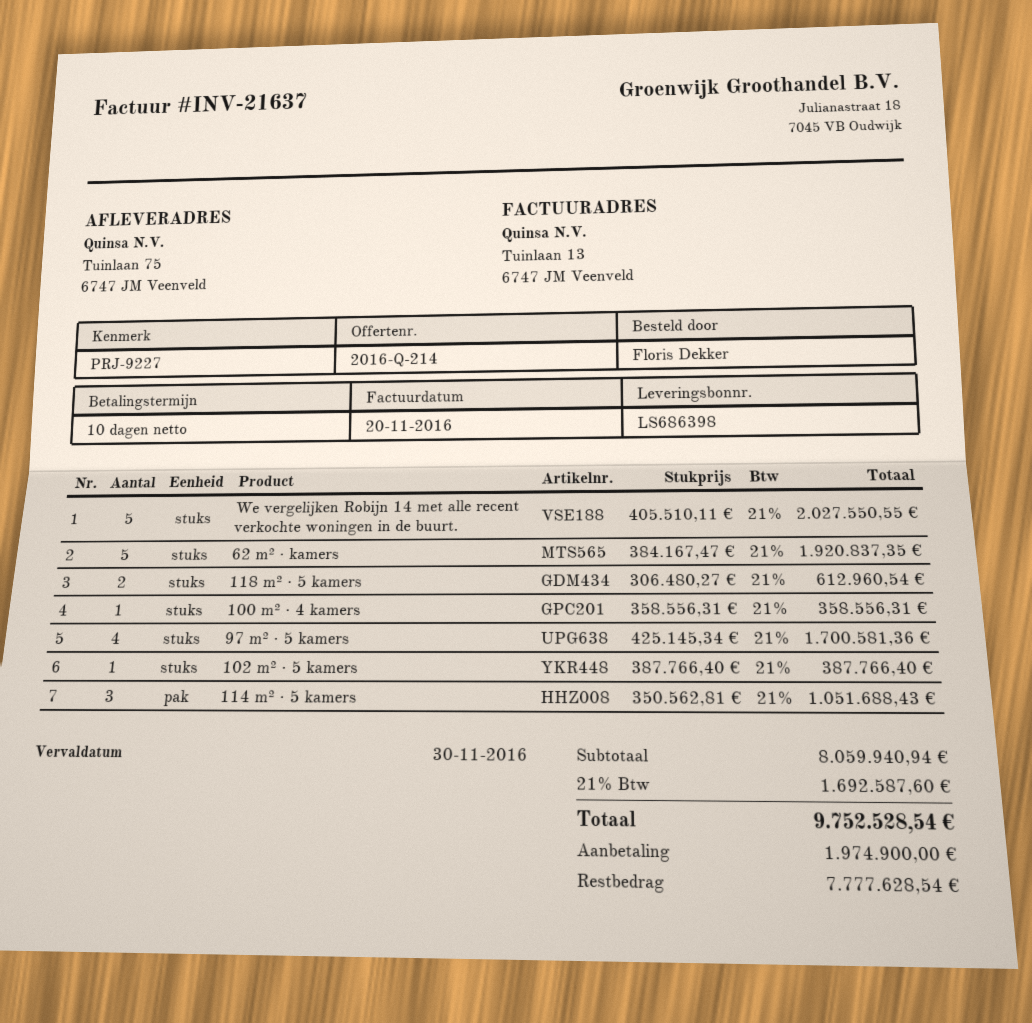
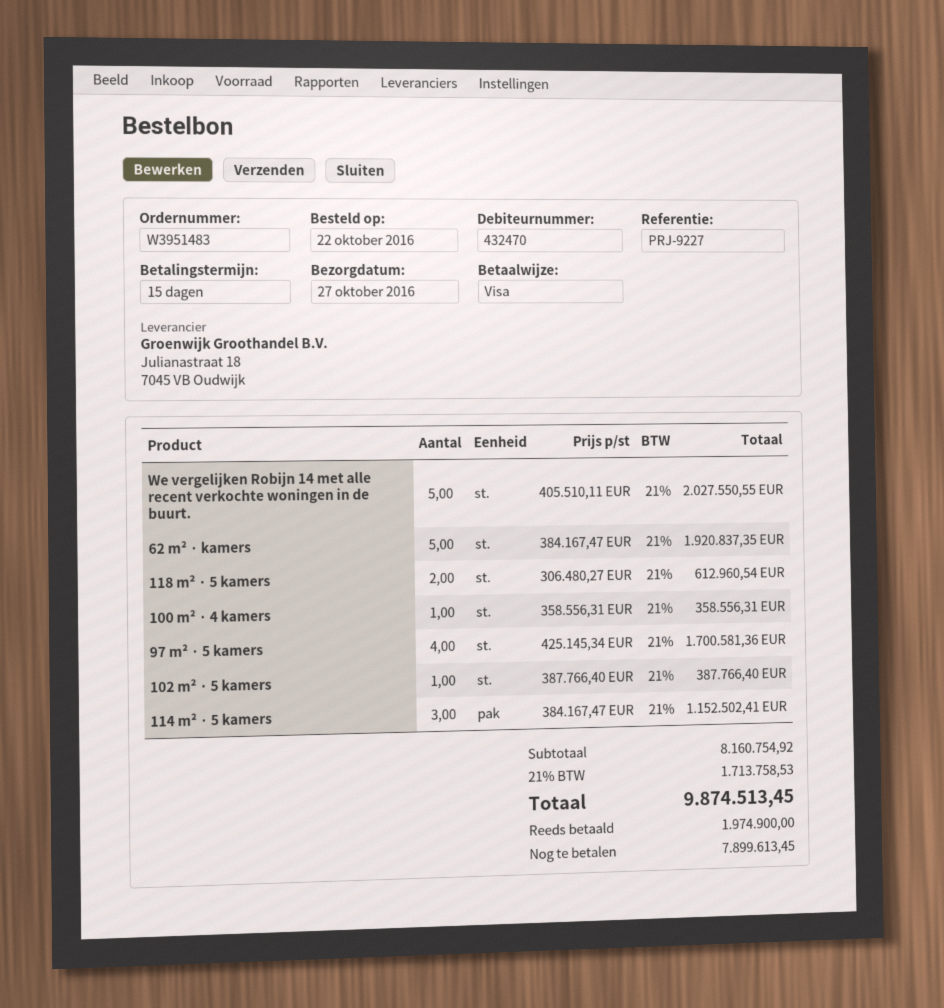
payment terms: 10 days -> 15 days
114 m² · 5 kamers: 3 x 350562.81 = 1051688.43 -> 3 x 384167.47 = 1152502.41
subtotal: 8059940.94 -> 8160754.92
tax: 21% = 1692587.60 -> 21% = 1713758.53
total: 9752528.54 -> 9874513.45
balance: 7777628.54 -> 7899613.45

